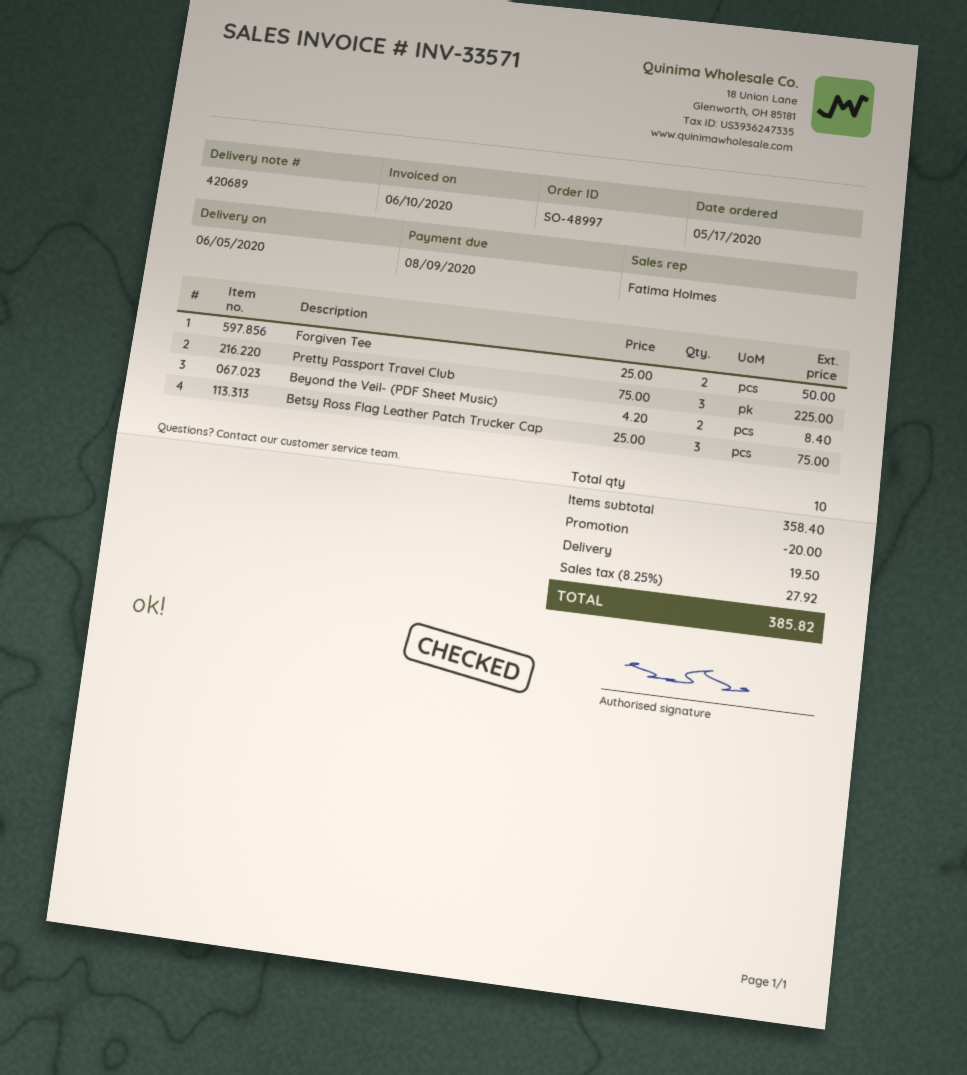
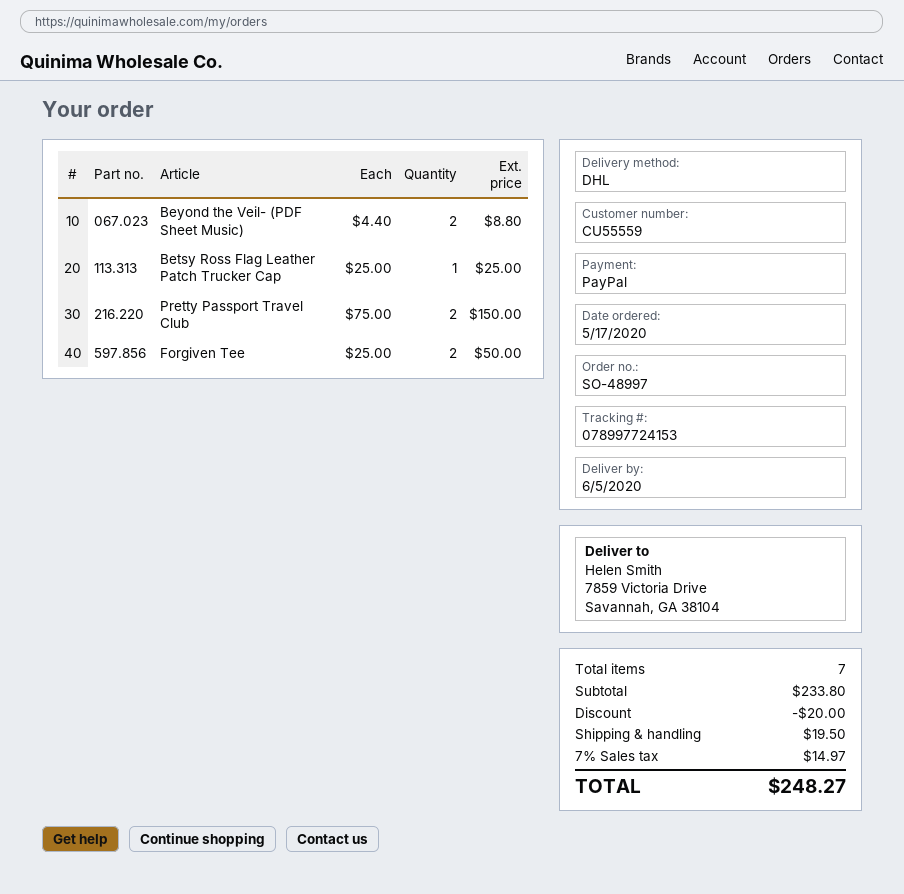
Pretty Passport Travel Club: 3 x 75.00 = 225.00 -> 2 x 75.00 = 150.00
Beyond the Veil- (PDF Sheet Music): 2 x 4.20 = 8.40 -> 2 x 4.40 = 8.80
Betsy Ross Flag Leather Patch Trucker Cap: 3 x 25.00 = 75.00 -> 1 x 25.00 = 25.00
total quantity: 10 -> 7
subtotal: 358.40 -> 233.80
tax: 8.25% = 27.92 -> 7% = 14.97
total: 385.82 -> 248.27

